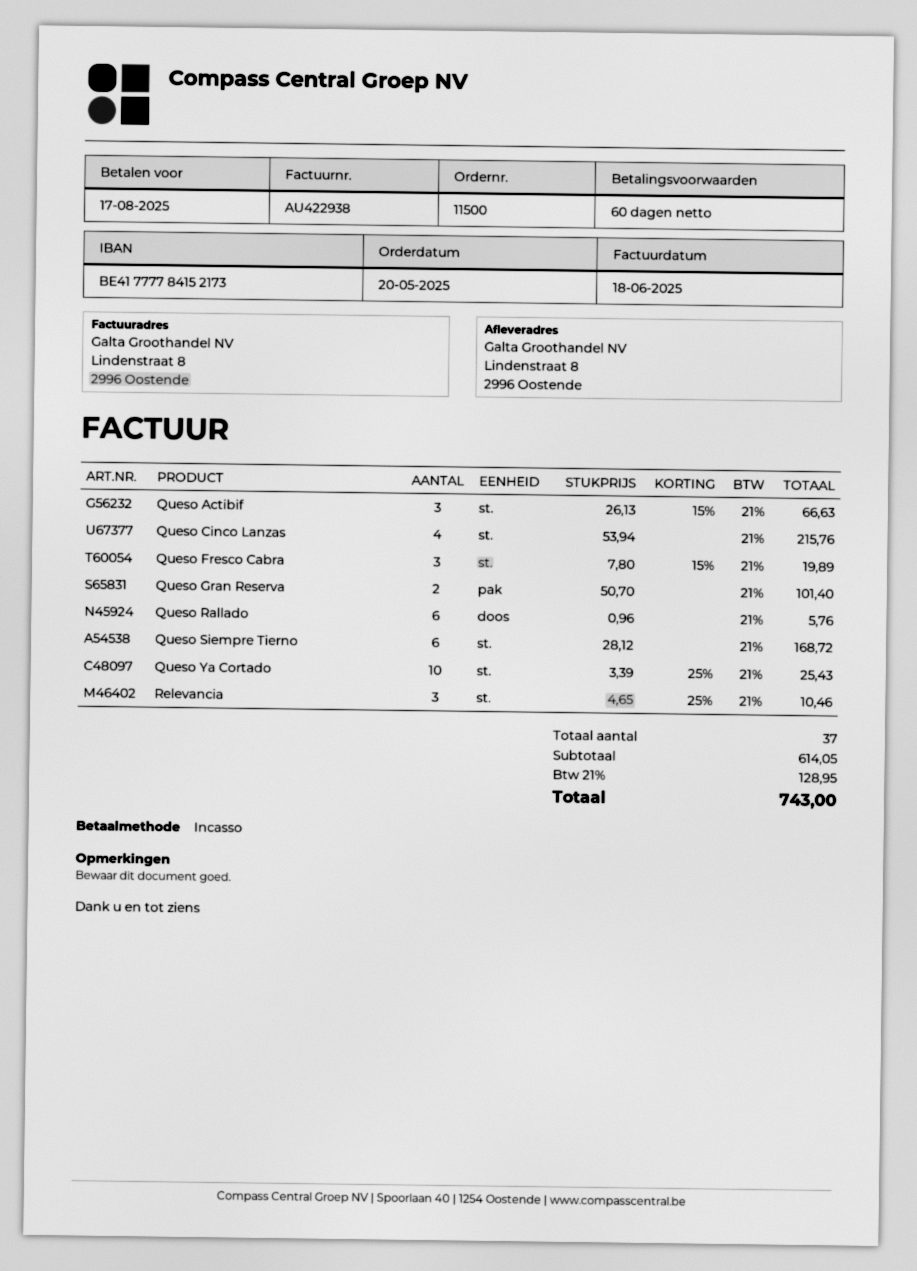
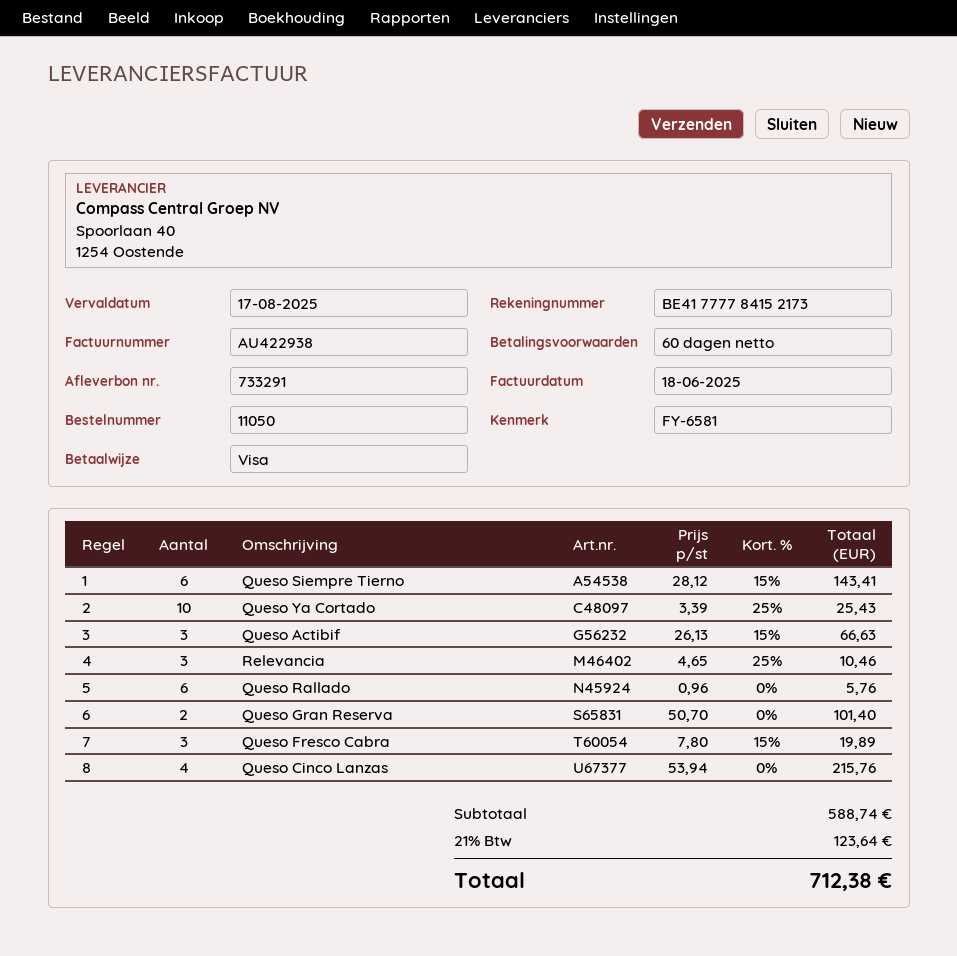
order number: 11500 -> 11050
payment method: direct debit -> Visa
Queso Siempre Tierno: 6 x 28.12 = 168.72 -> 6 x 28.12 - 15% = 143.41
subtotal: 614.05 -> 588.74
tax: 21% = 128.95 -> 21% = 123.64
total: 743.00 -> 712.38

